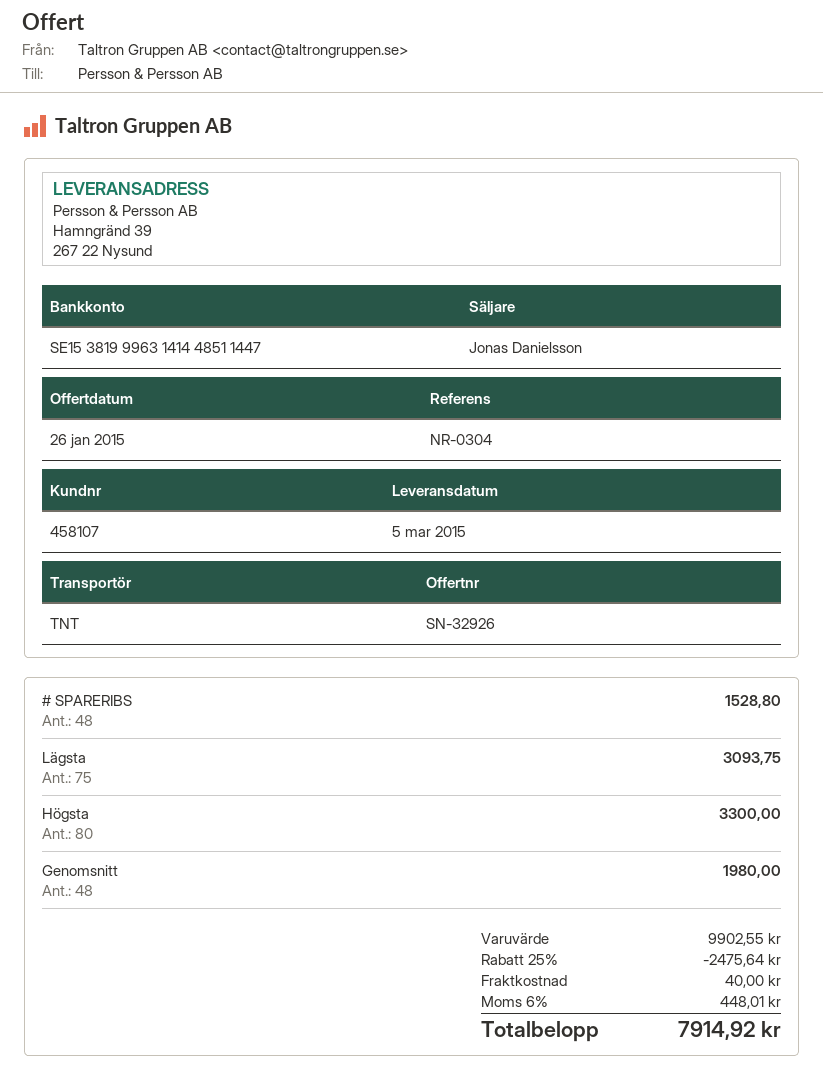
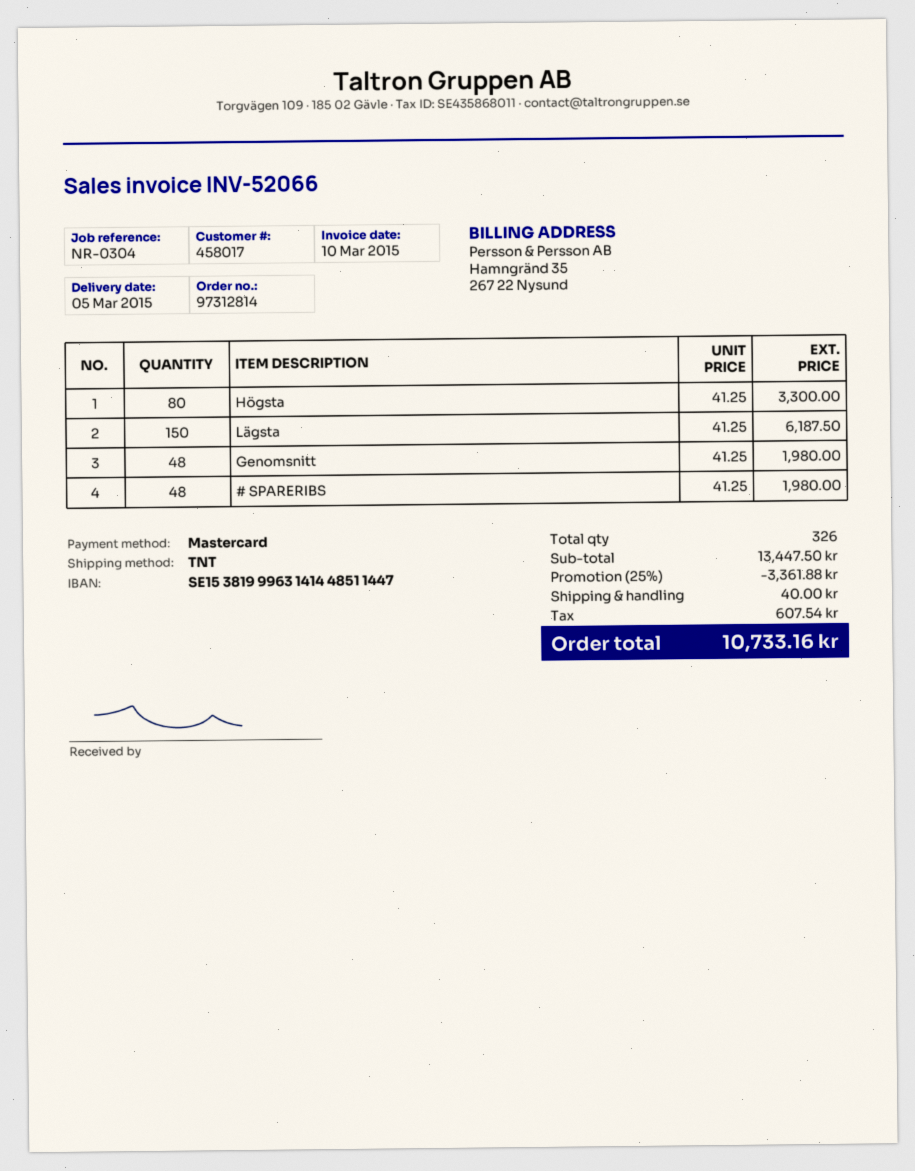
customer number: 458107 -> 458017
# SPARERIBS: 48 for 1528.80 -> 48 for 1980.00
Lägsta: 75 for 3093.75 -> 150 for 6187.50
subtotal: 9902.55 -> 13447.50
discount: 25% = 2475.64 -> 25% = 3361.88
tax: 448.01 -> 607.54
total: 7914.92 -> 10733.16

